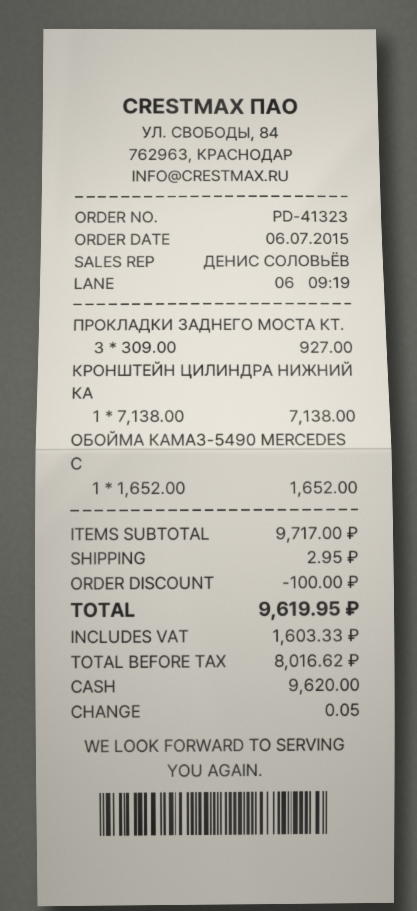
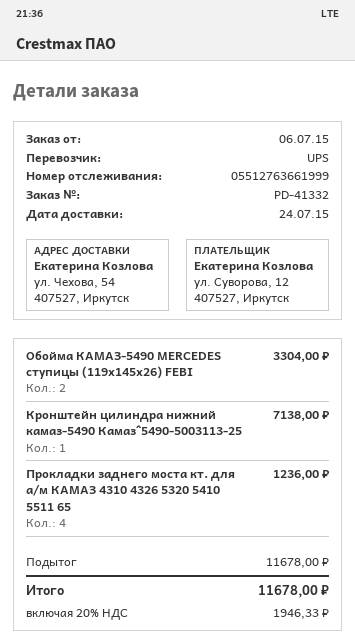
order number: PD-41323 -> PD-41332
ПРОКЛАДКИ ЗАДНЕГО МОСТА КТ.: 3 for 927.00 -> 4 for 1236.00
ОБОЙМА КАМАЗ-5490 MERCEDES С: 1 for 1652.00 -> 2 for 3304.00
subtotal: 9717.00 -> 11678.00
discount: 100.00 -> none
shipping: 2.95 -> none
tax: 1603.33 -> 1946.33
total: 9619.95 -> 11678.00

